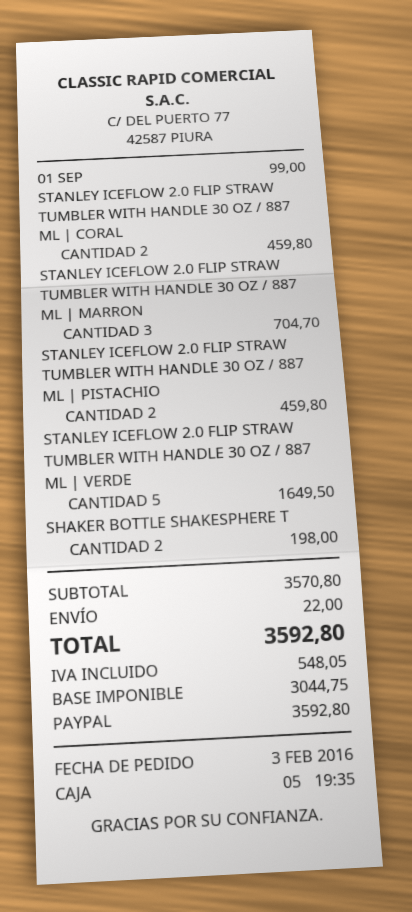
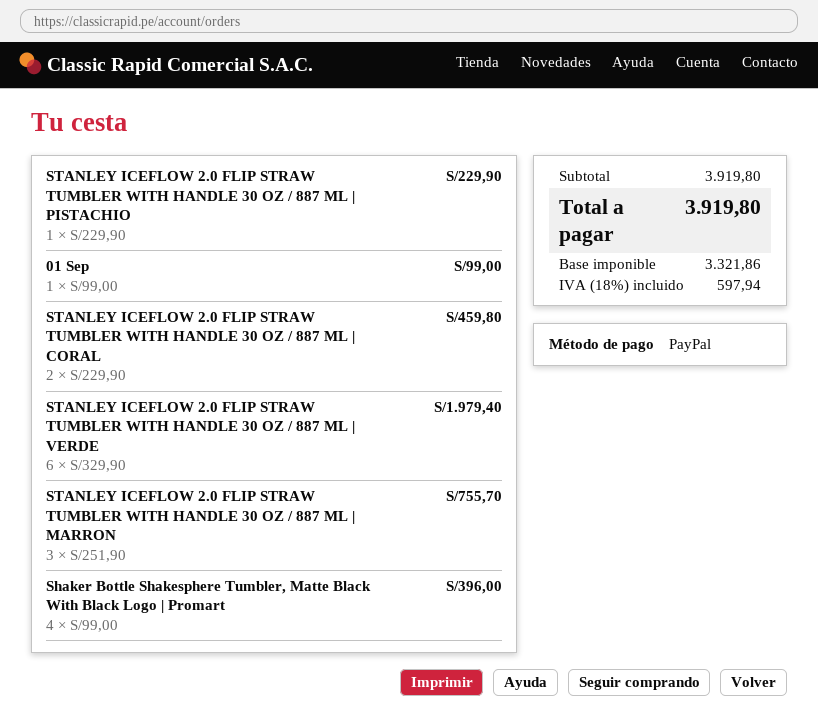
STANLEY ICEFLOW 2.0 FLIP STRAW TUMBLER WITH HANDLE 30 OZ / 887 ML | MARRON: 3 for 704.70 -> 3 for 755.70
STANLEY ICEFLOW 2.0 FLIP STRAW TUMBLER WITH HANDLE 30 OZ / 887 ML | PISTACHIO: 2 for 459.80 -> 1 for 229.90
STANLEY ICEFLOW 2.0 FLIP STRAW TUMBLER WITH HANDLE 30 OZ / 887 ML | VERDE: 5 for 1649.50 -> 6 for 1979.40
SHAKER BOTTLE SHAKESPHERE T: 2 for 198.00 -> 4 for 396.00
subtotal: 3570.80 -> 3919.80
shipping: 22.00 -> none
net: 3044.75 -> 3321.86
tax: 548.05 -> 597.94
total: 3592.80 -> 3919.80

